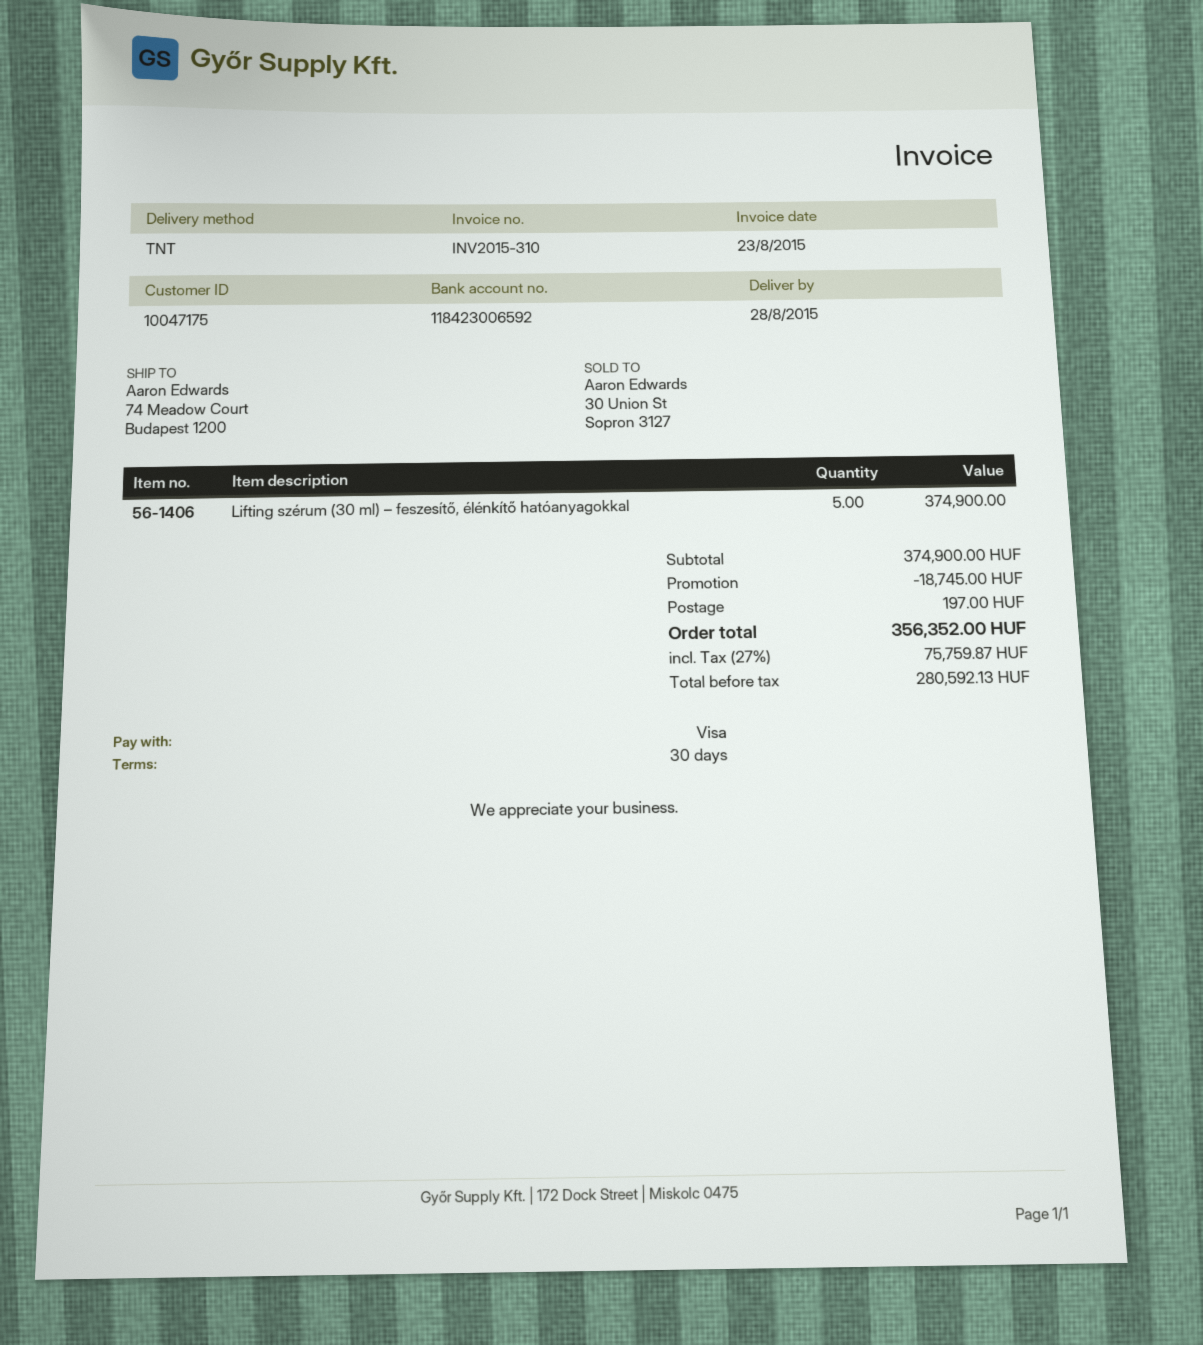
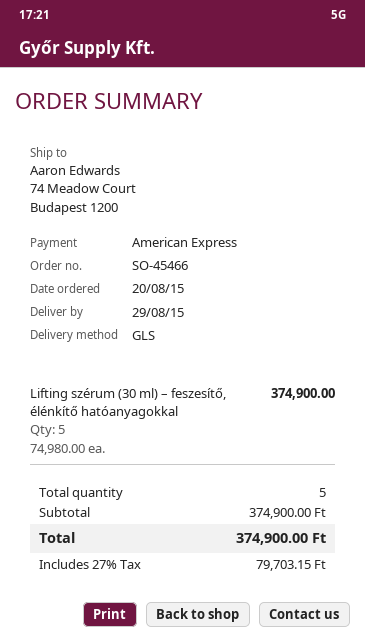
delivery date: 2015-08-28 -> 2015-08-29
payment method: Visa -> American Express
shipping method: TNT -> GLS
discount: 18745.00 -> none
shipping: 197.00 -> none
tax: 27% = 75759.87 -> 27% = 79703.15
total: 356352.00 -> 374900.00

